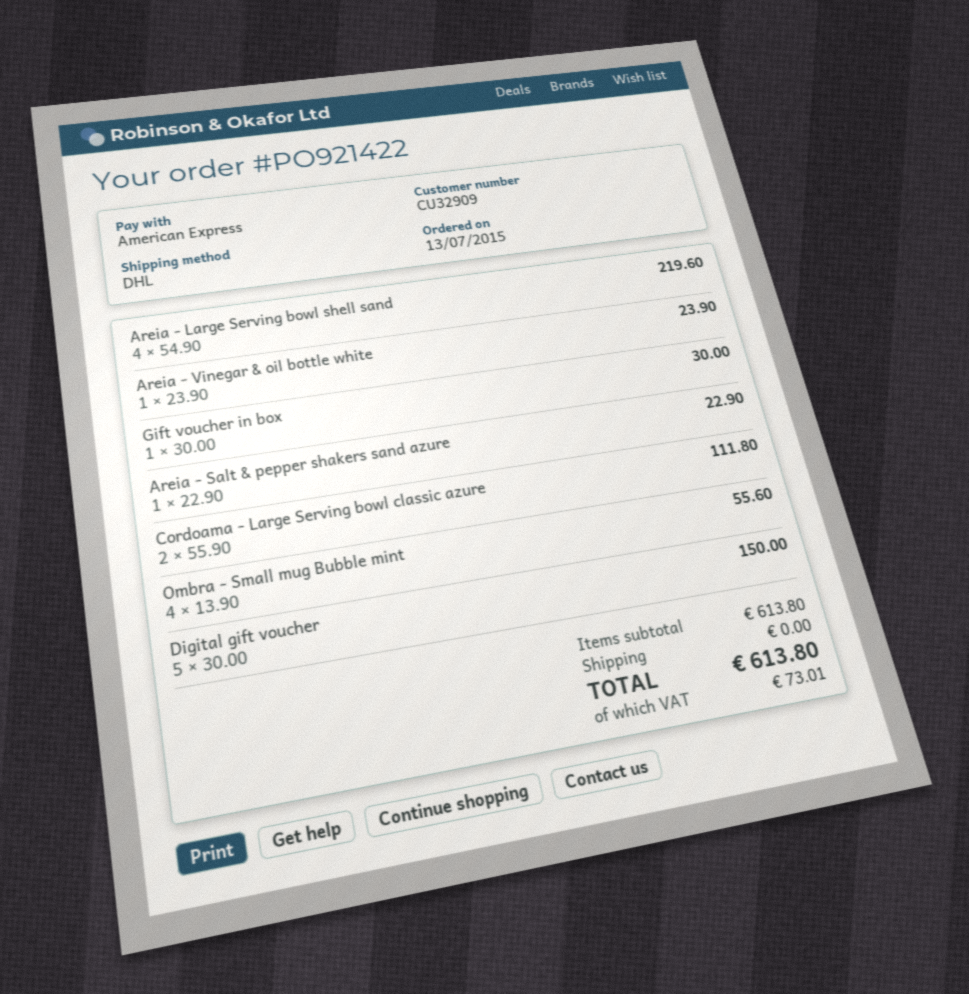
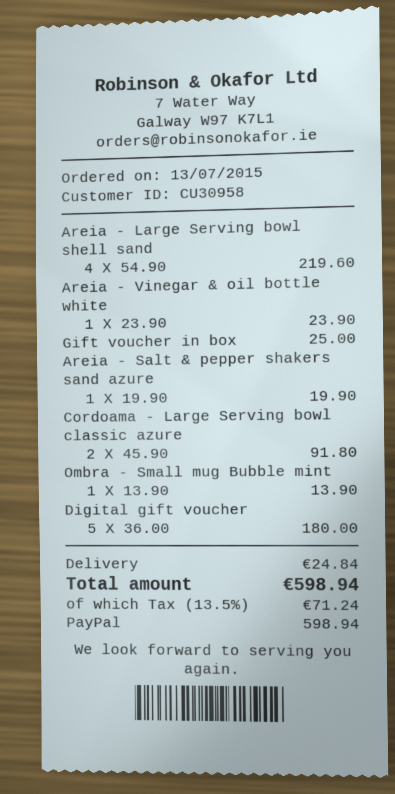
customer number: CU32909 -> CU30958
payment method: American Express -> PayPal
Gift voucher in box: 1 x 30.00 = 30.00 -> 1 x 25.00 = 25.00
Areia - Salt & pepper shakers sand azure: 1 x 22.90 = 22.90 -> 1 x 19.90 = 19.90
Cordoama - Large Serving bowl classic azure: 2 x 55.90 = 111.80 -> 2 x 45.90 = 91.80
Ombra - Small mug Bubble mint: 4 x 13.90 = 55.60 -> 1 x 13.90 = 13.90
Digital gift voucher: 5 x 30.00 = 150.00 -> 5 x 36.00 = 180.00
shipping: 0.00 -> 24.84
tax: 73.01 -> 71.24
total: 613.80 -> 598.94

